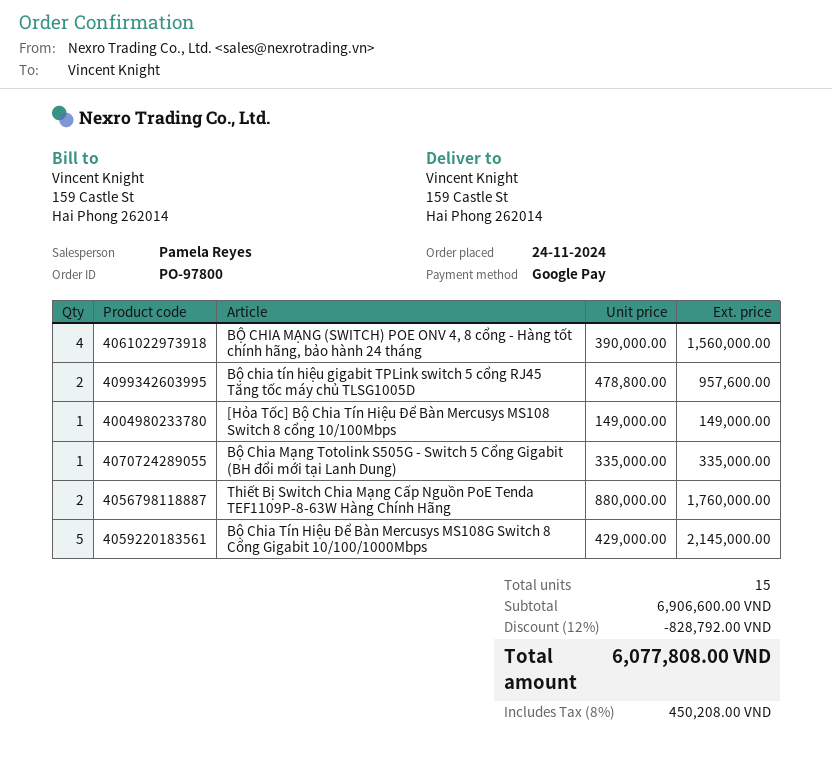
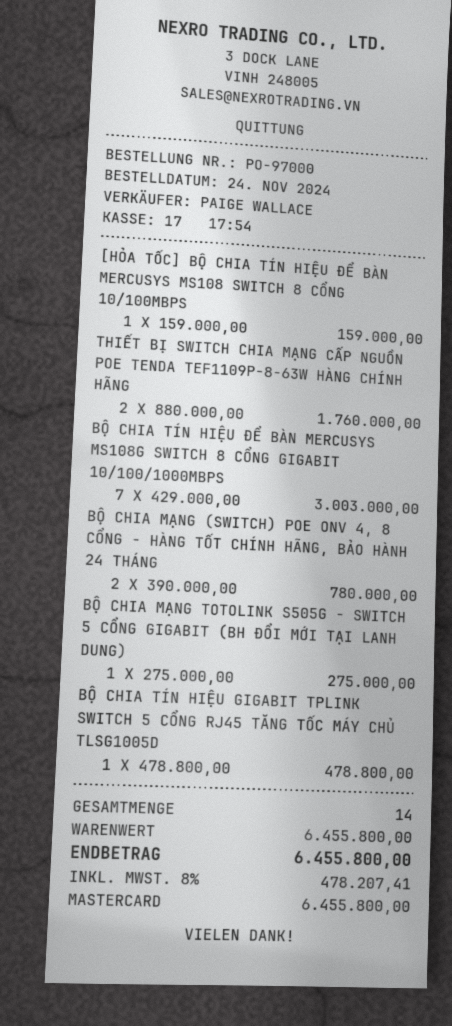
order number: PO-97800 -> PO-97000
sales rep: Pamela Reyes -> PAIGE WALLACE
payment method: Google Pay -> Mastercard
BỘ CHIA MẠNG (SWITCH) POE ONV 4, 8 cổng - Hàng tốt chính hãng, bảo hành 24 tháng: 4 x 390000.00 = 1560000.00 -> 2 x 390000.00 = 780000.00
Bộ chia tín hiệu gigabit TPLink switch 5 cổng RJ45 Tăng tốc máy chủ TLSG1005D: 2 x 478800.00 = 957600.00 -> 1 x 478800.00 = 478800.00
[Hỏa Tốc] Bộ Chia Tín Hiệu Để Bàn Mercusys MS108 Switch 8 cổng 10/100Mbps: 1 x 149000.00 = 149000.00 -> 1 x 159000.00 = 159000.00
Bộ Chia Mạng Totolink S505G - Switch 5 Cổng Gigabit (BH đổi mới tại Lanh Dung): 1 x 335000.00 = 335000.00 -> 1 x 275000.00 = 275000.00
Bộ Chia Tín Hiệu Để Bàn Mercusys MS108G Switch 8 Cổng Gigabit 10/100/1000Mbps: 5 x 429000.00 = 2145000.00 -> 7 x 429000.00 = 3003000.00
total quantity: 15 -> 14
subtotal: 6906600.00 -> 6455800.00
discount: 12% = 828792.00 -> none
tax: 8% = 450208.00 -> 8% = 478207.41
total: 6077808.00 -> 6455800.00

